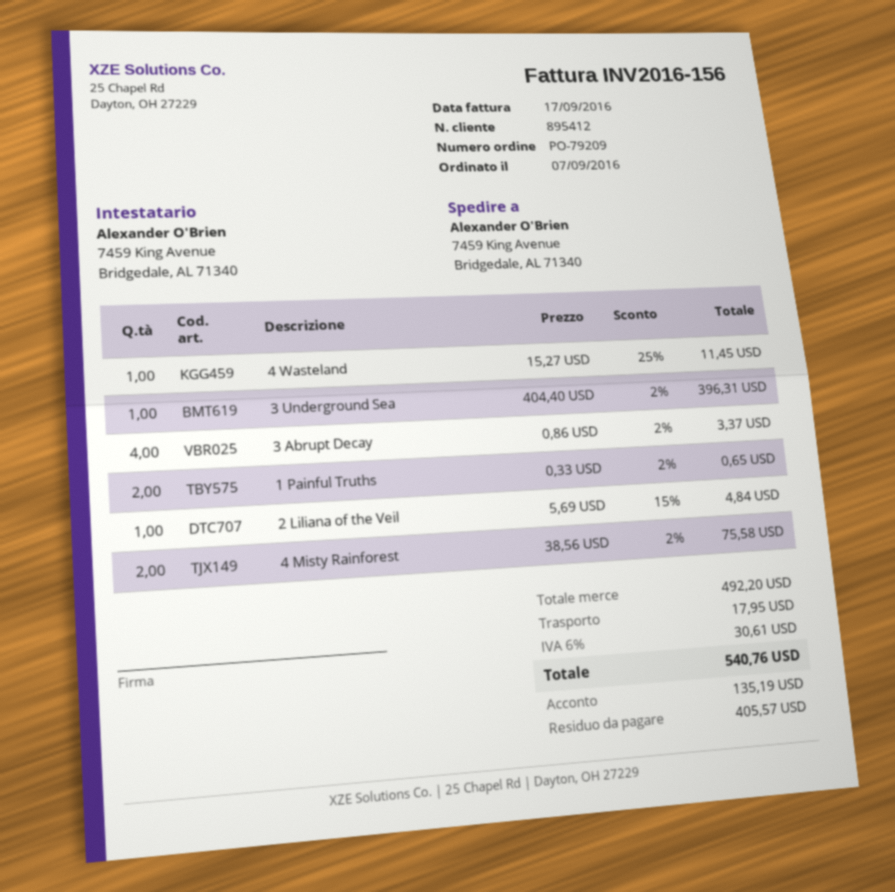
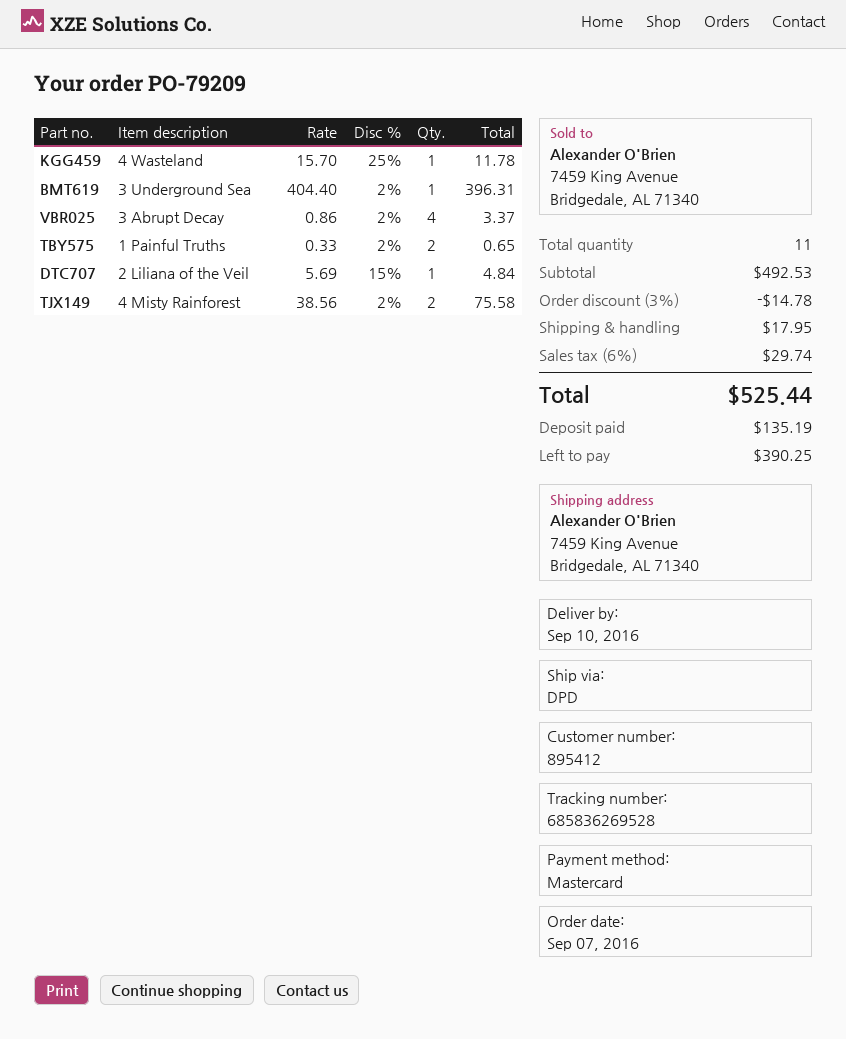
4 Wasteland: 1 x 15.27 - 25% = 11.45 -> 1 x 15.70 - 25% = 11.78
subtotal: 492.20 -> 492.53
discount: none -> 3% = 14.78
tax: 6% = 30.61 -> 6% = 29.74
total: 540.76 -> 525.44
balance: 405.57 -> 390.25

